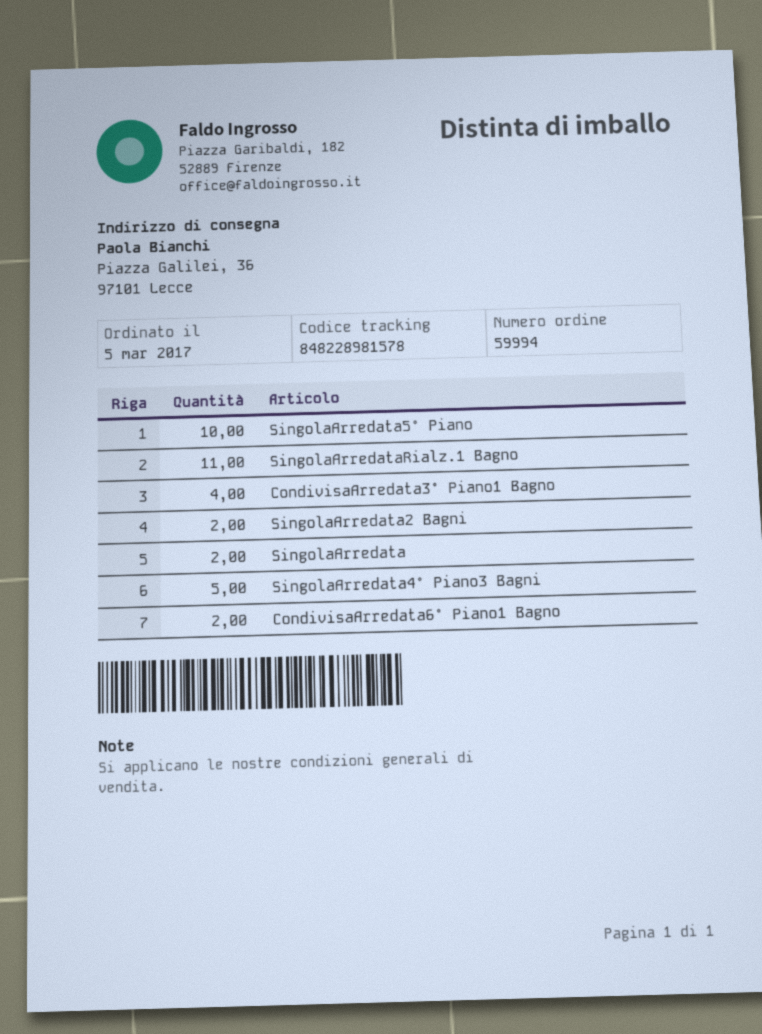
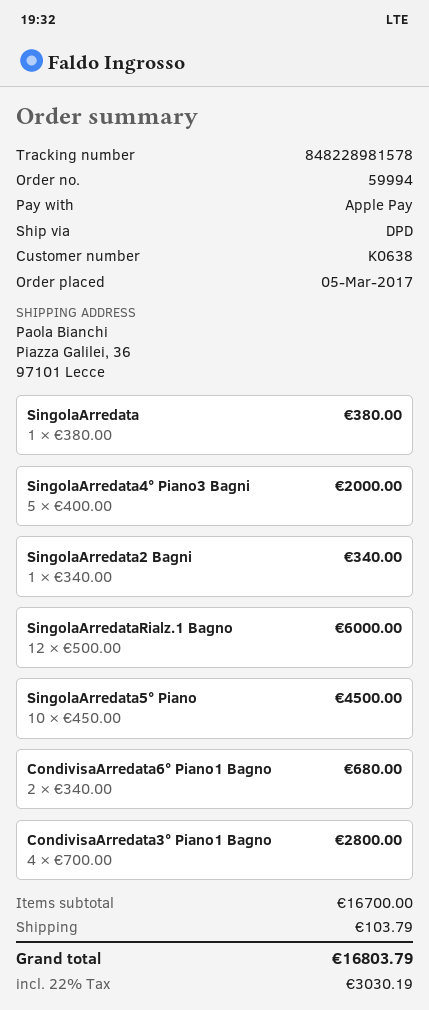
SingolaArredataRialz.1 Bagno: 11 -> 12
SingolaArredata2 Bagni: 2 -> 1
SingolaArredata: 2 -> 1

